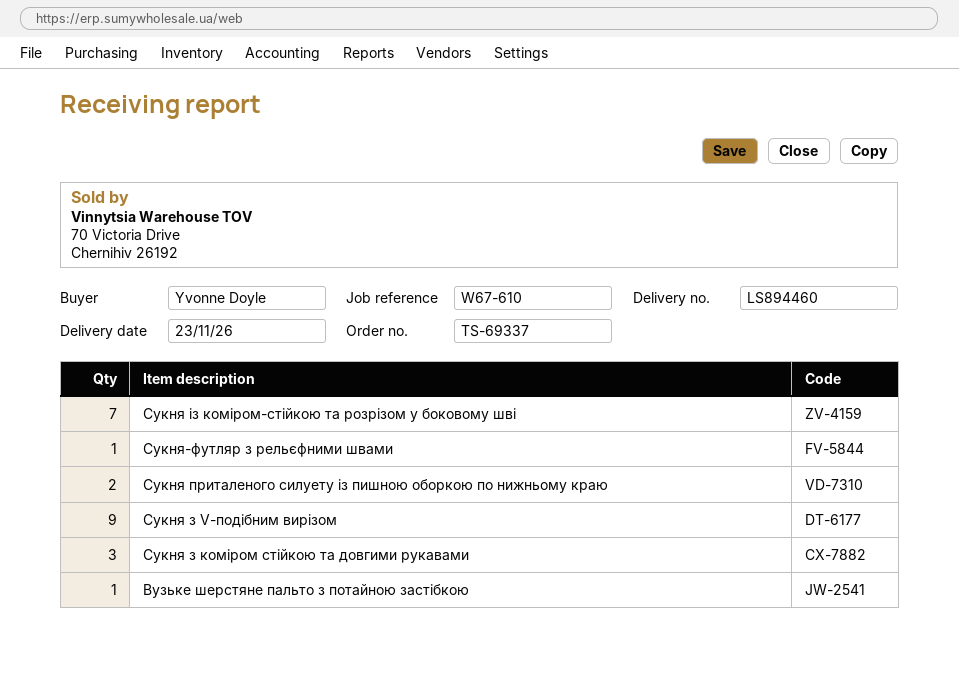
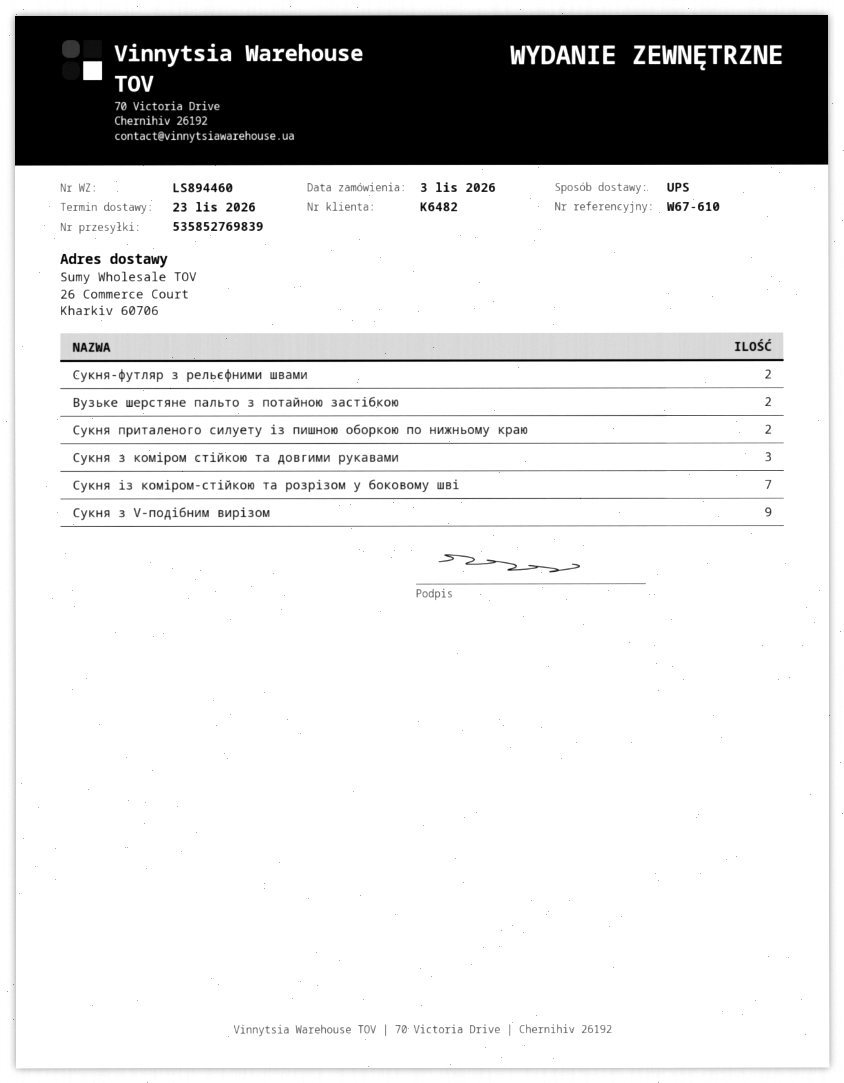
Сукня-футляр з рельєфними швами: 1 -> 2
Вузьке шерстяне пальто з потайною застібкою: 1 -> 2

